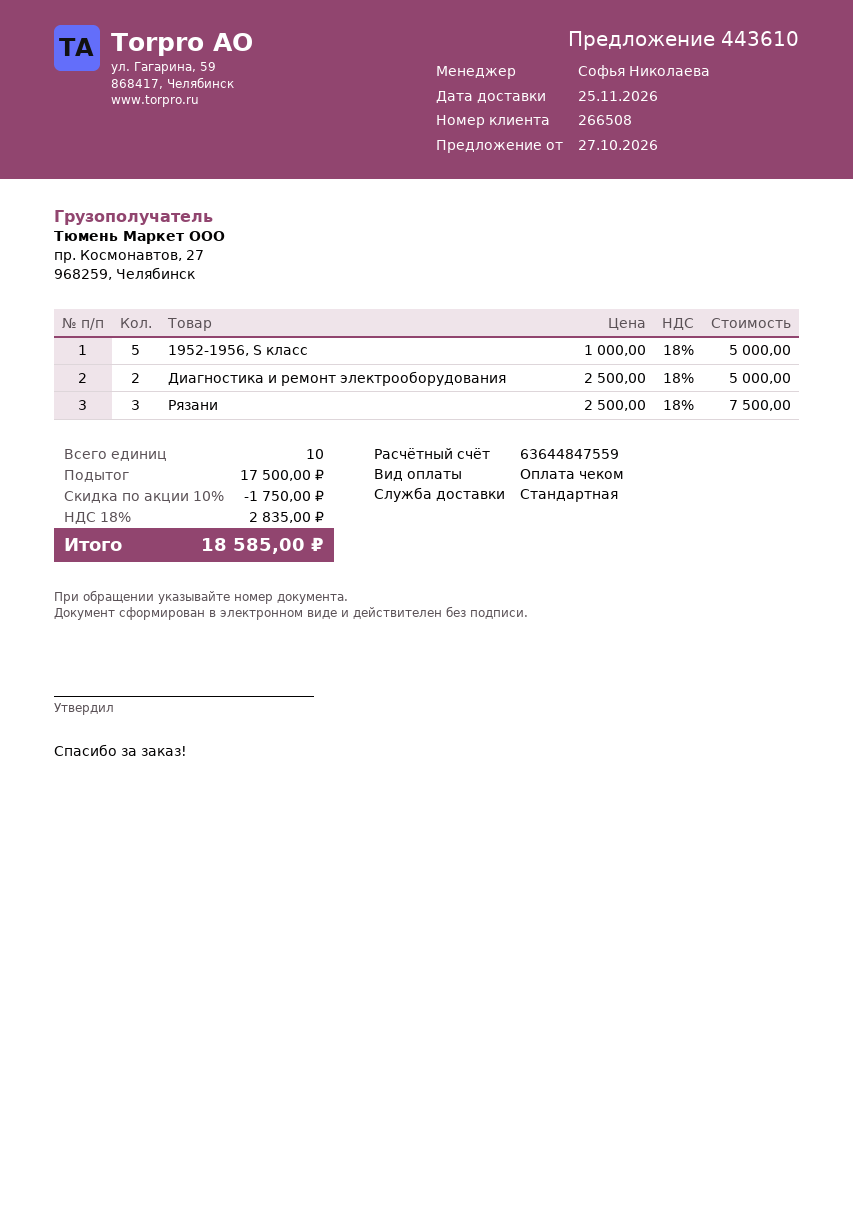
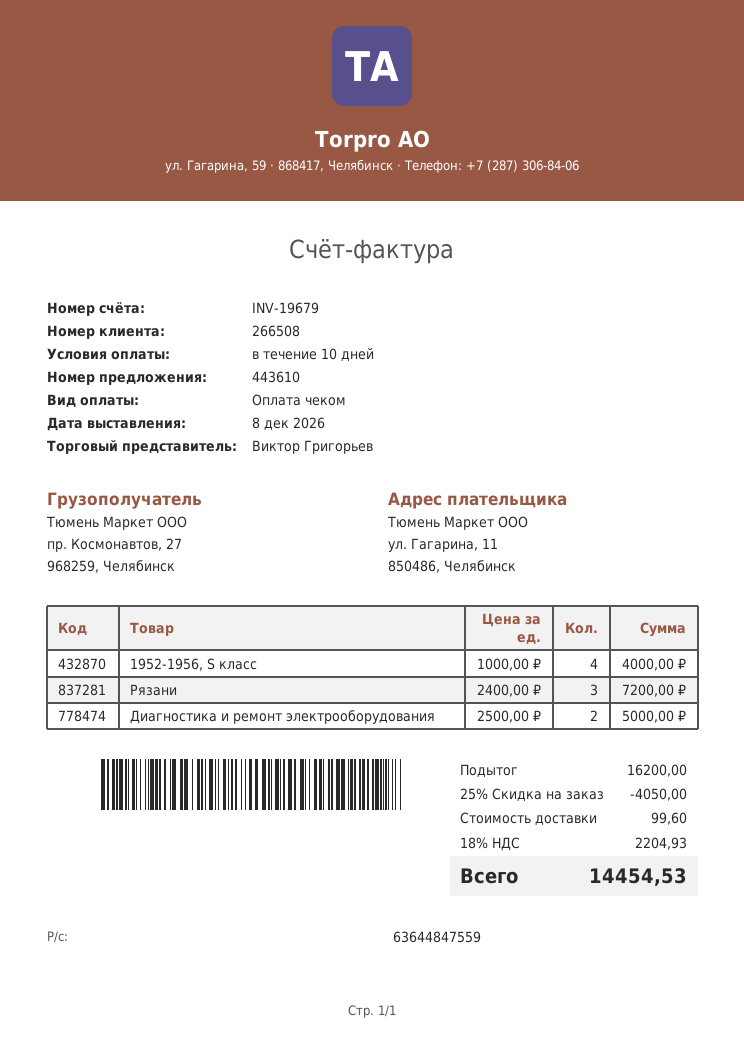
sales rep: Софья Николаева -> Виктор Григорьев
1952-1956, S класс: 5 x 1000.00 = 5000.00 -> 4 x 1000.00 = 4000.00
Рязани: 3 x 2500.00 = 7500.00 -> 3 x 2400.00 = 7200.00
subtotal: 17500.00 -> 16200.00
discount: 10% = 1750.00 -> 25% = 4050.00
shipping: none -> 99.60
tax: 18% = 2835.00 -> 18% = 2204.93
total: 18585.00 -> 14454.53

